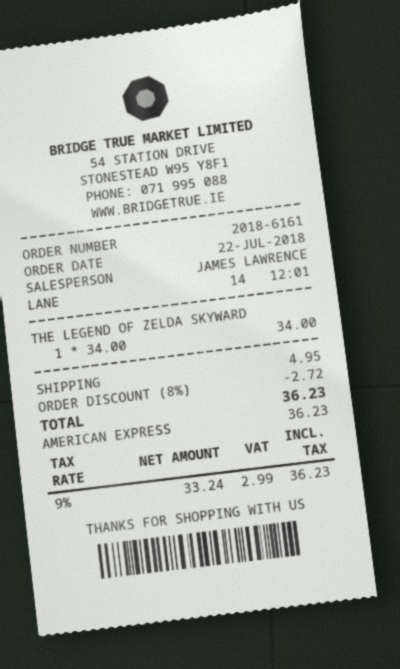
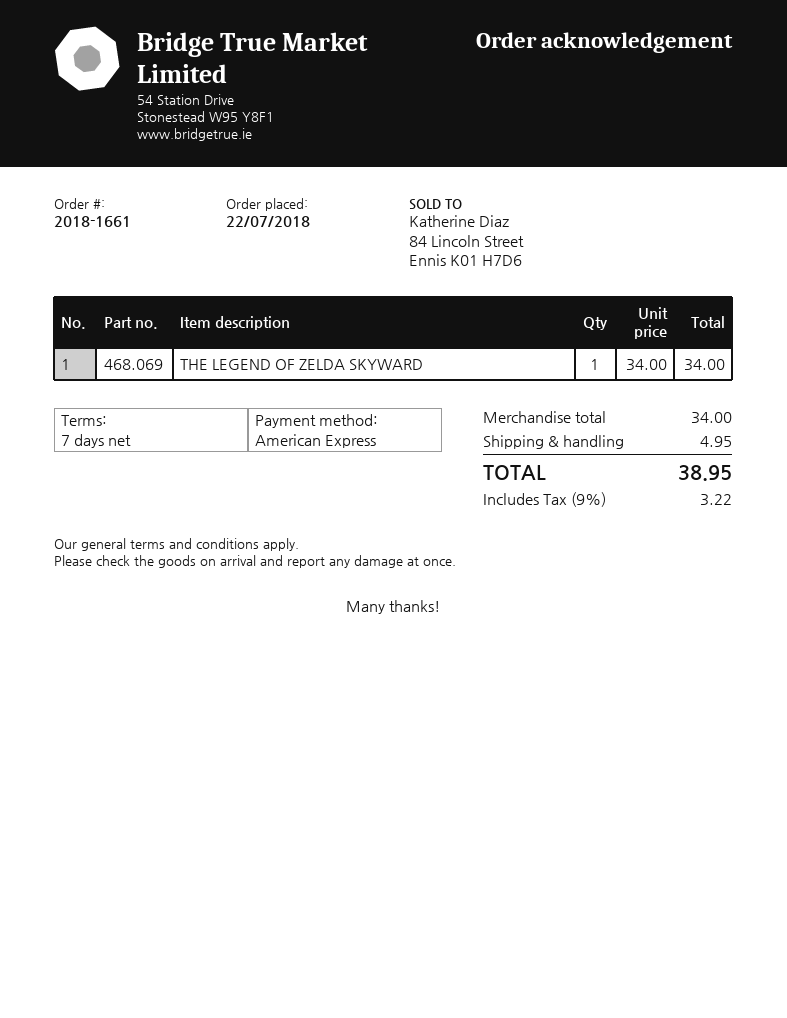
order number: 2018-6161 -> 2018-1661
discount: 8% = 2.72 -> none
tax: 9% = 2.99 -> 9% = 3.22
total: 36.23 -> 38.95

